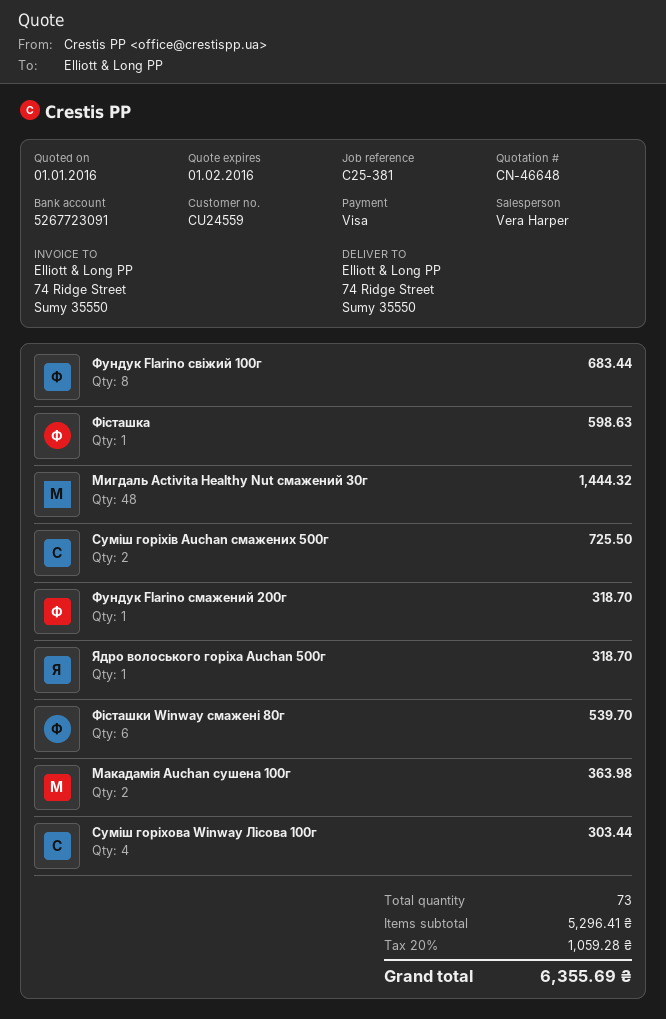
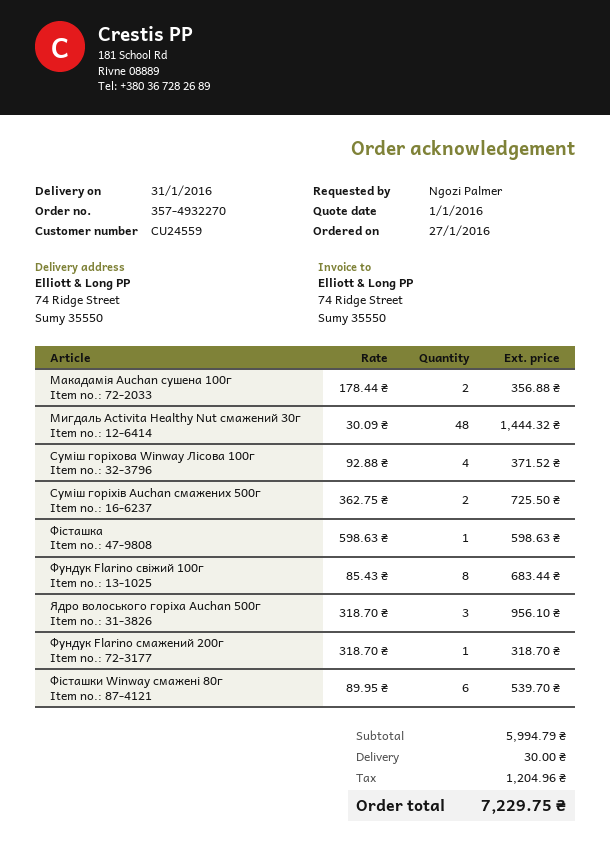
Ядро волоського горіха Auchan 500г: 1 for 318.70 -> 3 for 956.10
Макадамія Auchan сушена 100г: 2 for 363.98 -> 2 for 356.88
Суміш горіхова Winway Лісова 100г: 4 for 303.44 -> 4 for 371.52
subtotal: 5296.41 -> 5994.79
shipping: none -> 30.00
tax: 1059.28 -> 1204.96
total: 6355.69 -> 7229.75

